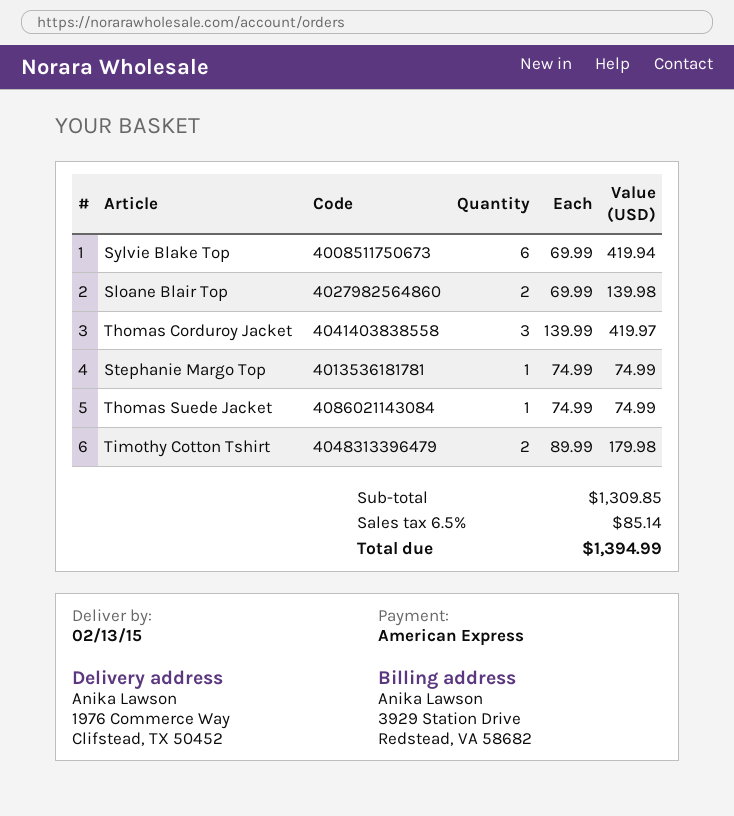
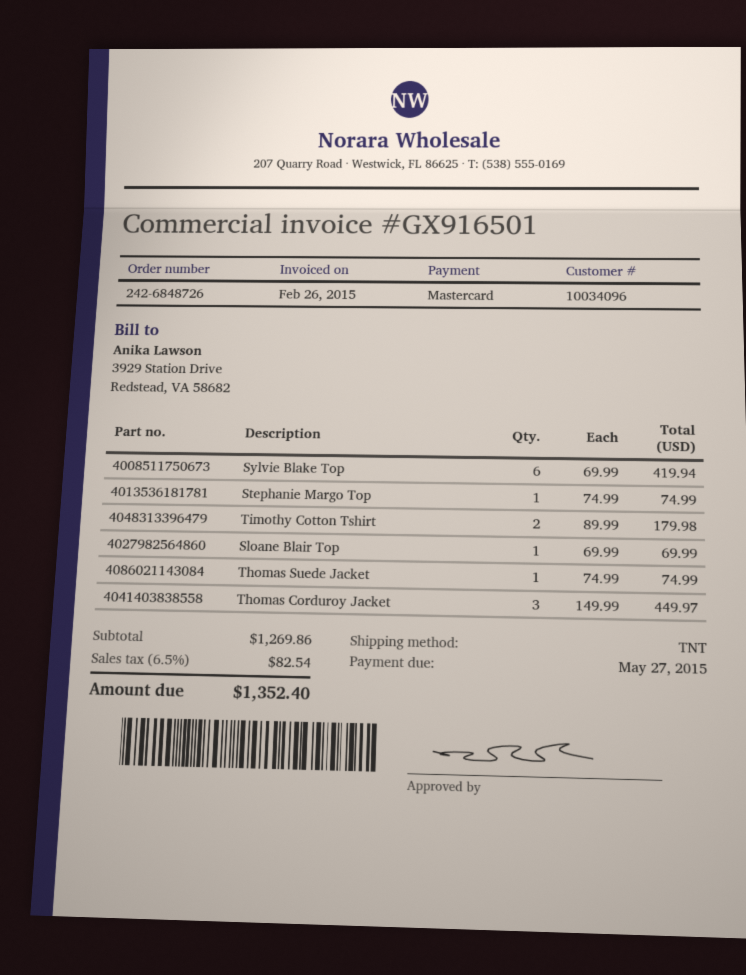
payment method: American Express -> Mastercard
Sloane Blair Top: 2 x 69.99 = 139.98 -> 1 x 69.99 = 69.99
Thomas Corduroy Jacket: 3 x 139.99 = 419.97 -> 3 x 149.99 = 449.97
subtotal: 1309.85 -> 1269.86
tax: 6.5% = 85.14 -> 6.5% = 82.54
total: 1394.99 -> 1352.40

